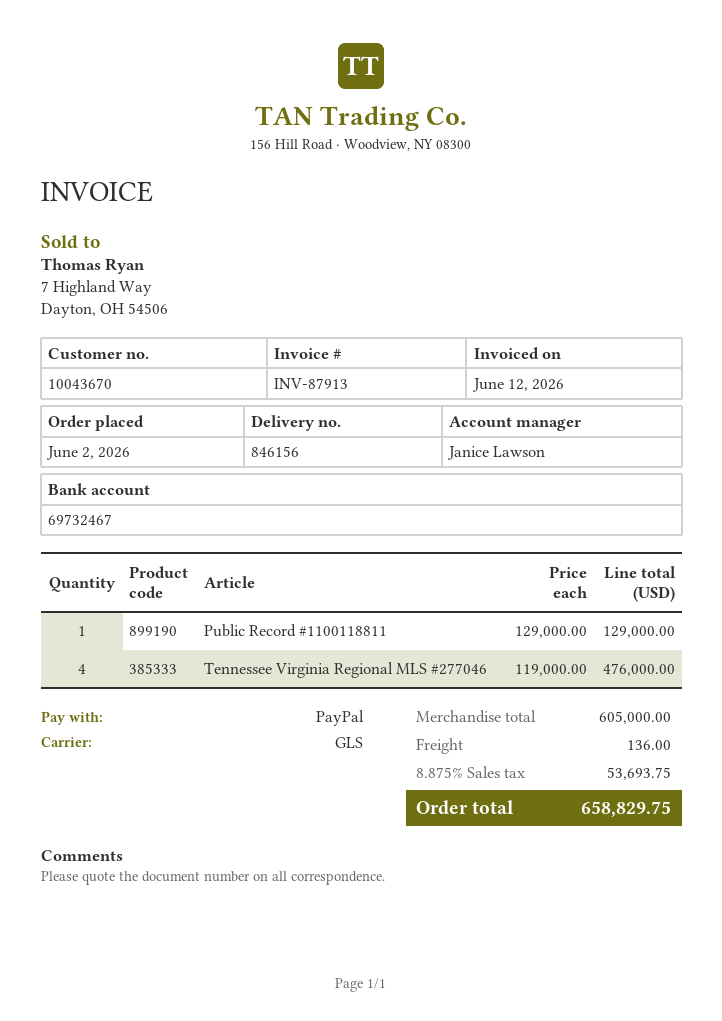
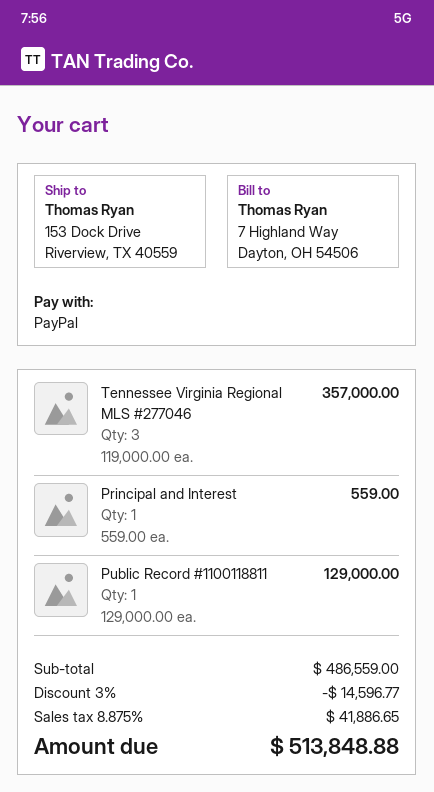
Tennessee Virginia Regional MLS #277046: 4 x 119000.00 = 476000.00 -> 3 x 119000.00 = 357000.00
Principal and Interest: none -> 1 x 559.00 = 559.00
subtotal: 605000.00 -> 486559.00
discount: none -> 3% = 14596.77
shipping: 136.00 -> none
tax: 8.875% = 53693.75 -> 8.875% = 41886.65
total: 658829.75 -> 513848.88

